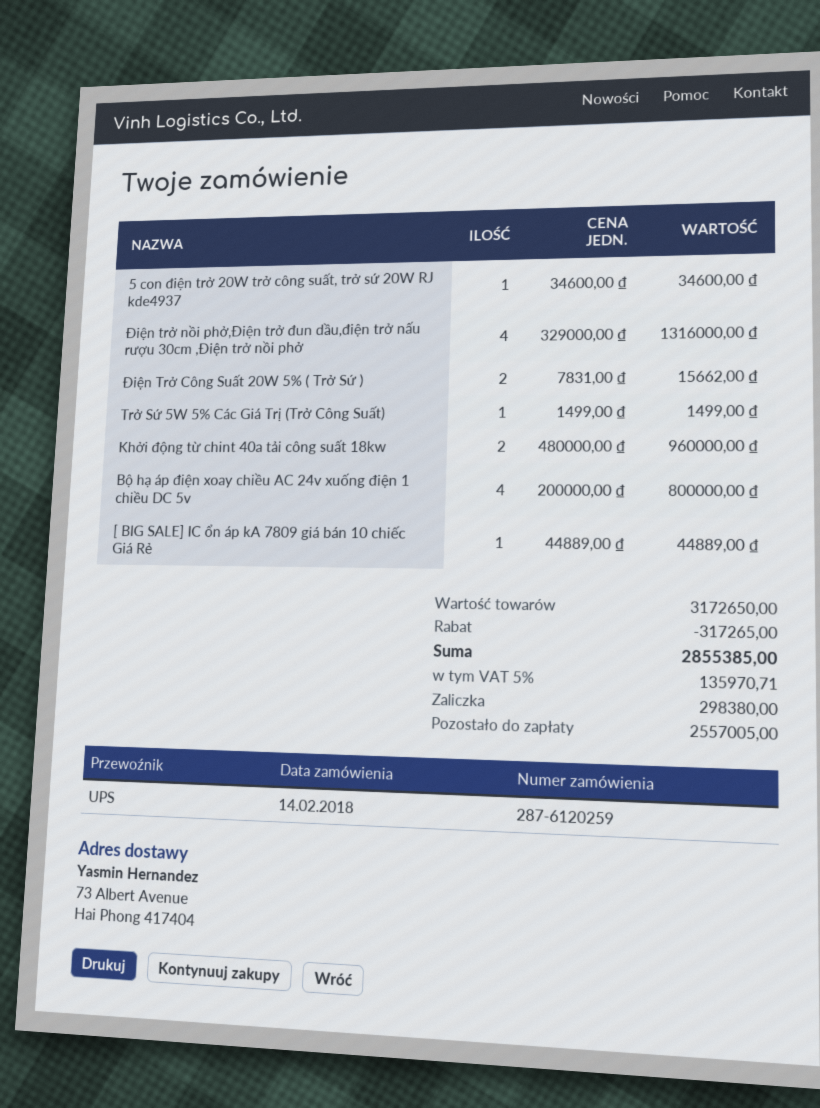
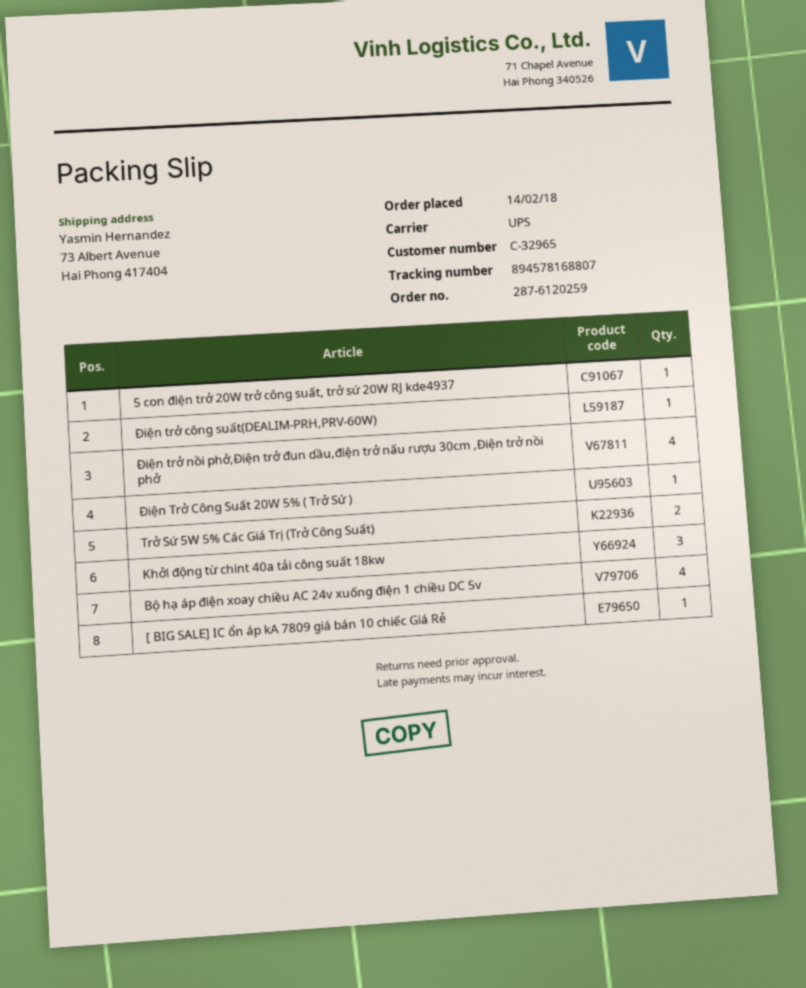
Điện Trở Công Suất 20W 5% ( Trở Sứ ): 2 -> 1
Trở Sứ 5W 5% Các Giá Trị (Trở Công Suất): 1 -> 2
Khởi động từ chint 40a tải công suất 18kw: 2 -> 3
Điện trở công suất(DEALIM-PRH,PRV-60W): none -> 1

